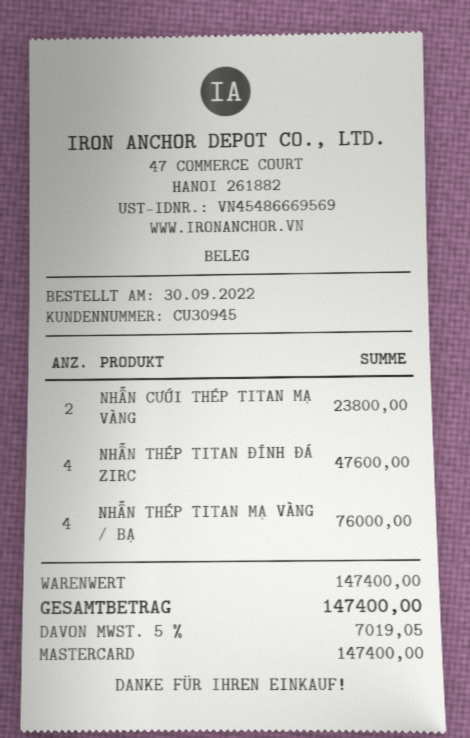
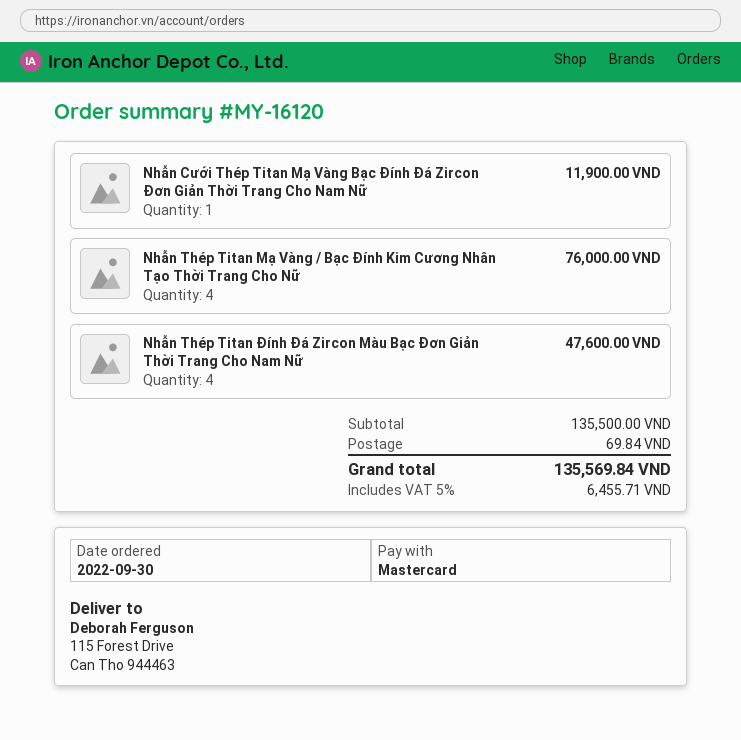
NHẪN CƯỚI THÉP TITAN MẠ VÀNG: 2 for 23800.00 -> 1 for 11900.00
subtotal: 147400.00 -> 135500.00
shipping: none -> 69.84
tax: 5% = 7019.05 -> 5% = 6455.71
total: 147400.00 -> 135569.84

